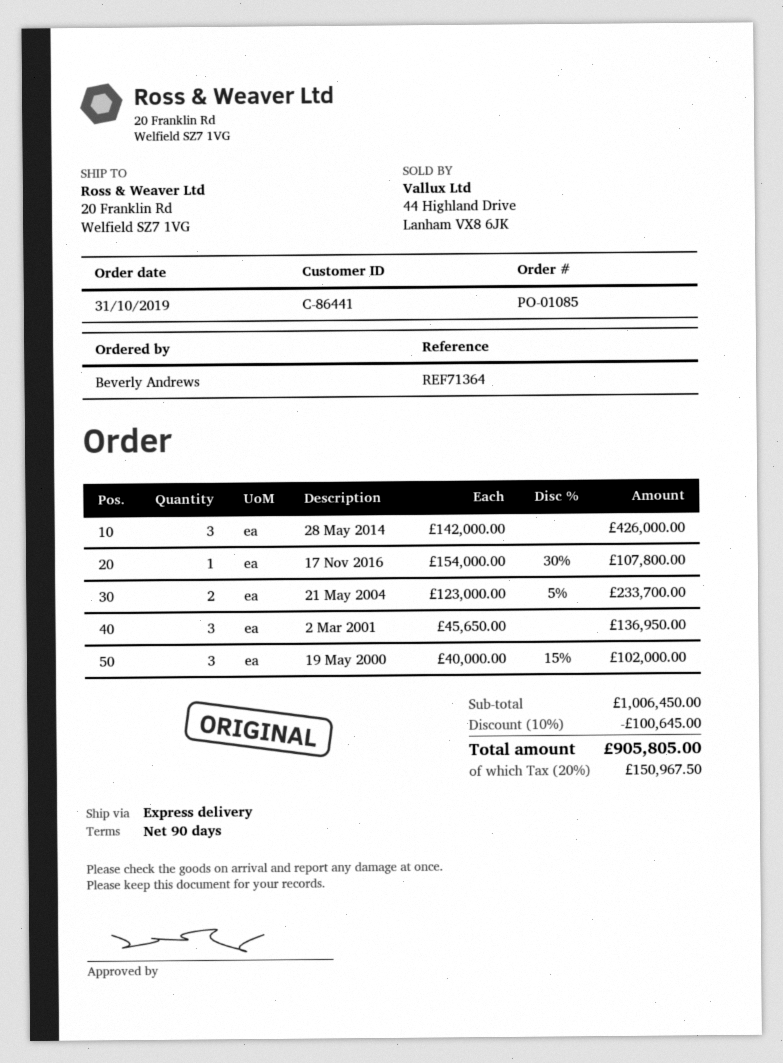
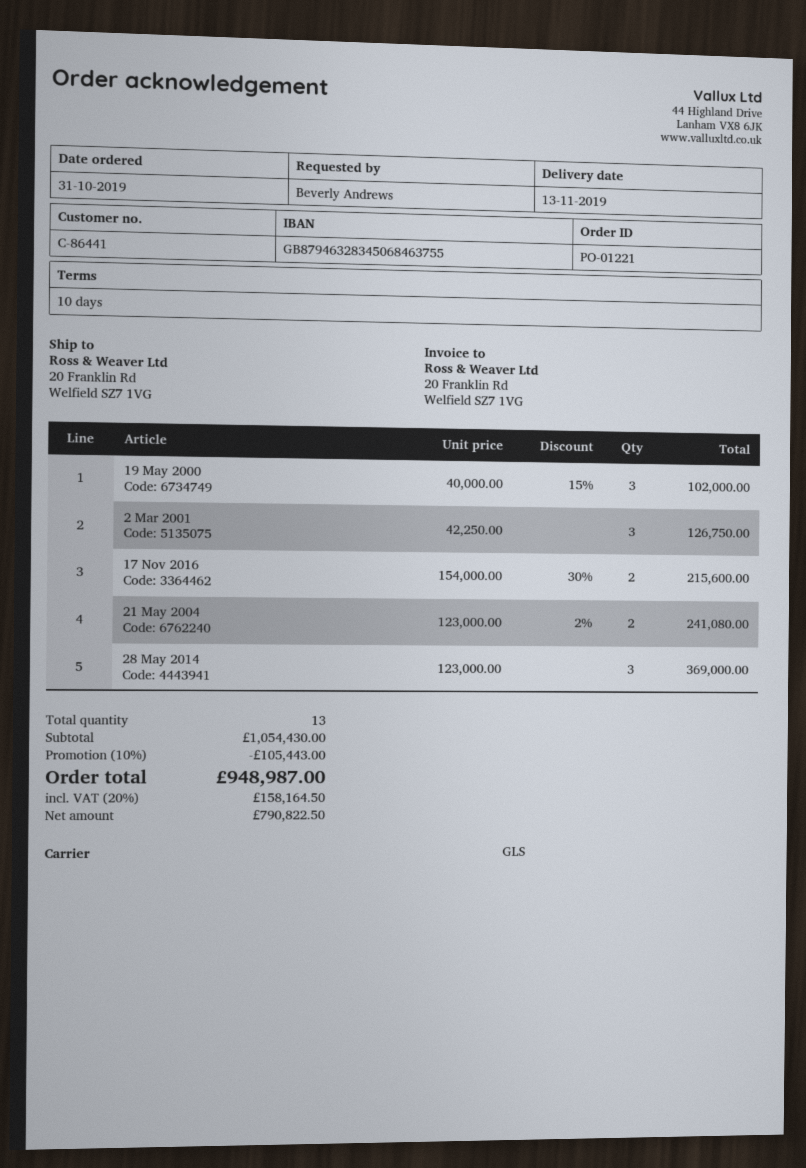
order number: PO-01085 -> PO-01221
payment terms: 90 days -> 10 days
shipping method: express -> GLS
28 May 2014: 3 x 142000.00 = 426000.00 -> 3 x 123000.00 = 369000.00
17 Nov 2016: 1 x 154000.00 - 30% = 107800.00 -> 2 x 154000.00 - 30% = 215600.00
21 May 2004: 2 x 123000.00 - 5% = 233700.00 -> 2 x 123000.00 - 2% = 241080.00
2 Mar 2001: 3 x 45650.00 = 136950.00 -> 3 x 42250.00 = 126750.00
subtotal: 1006450.00 -> 1054430.00
discount: 10% = 100645.00 -> 10% = 105443.00
tax: 20% = 150967.50 -> 20% = 158164.50
total: 905805.00 -> 948987.00

